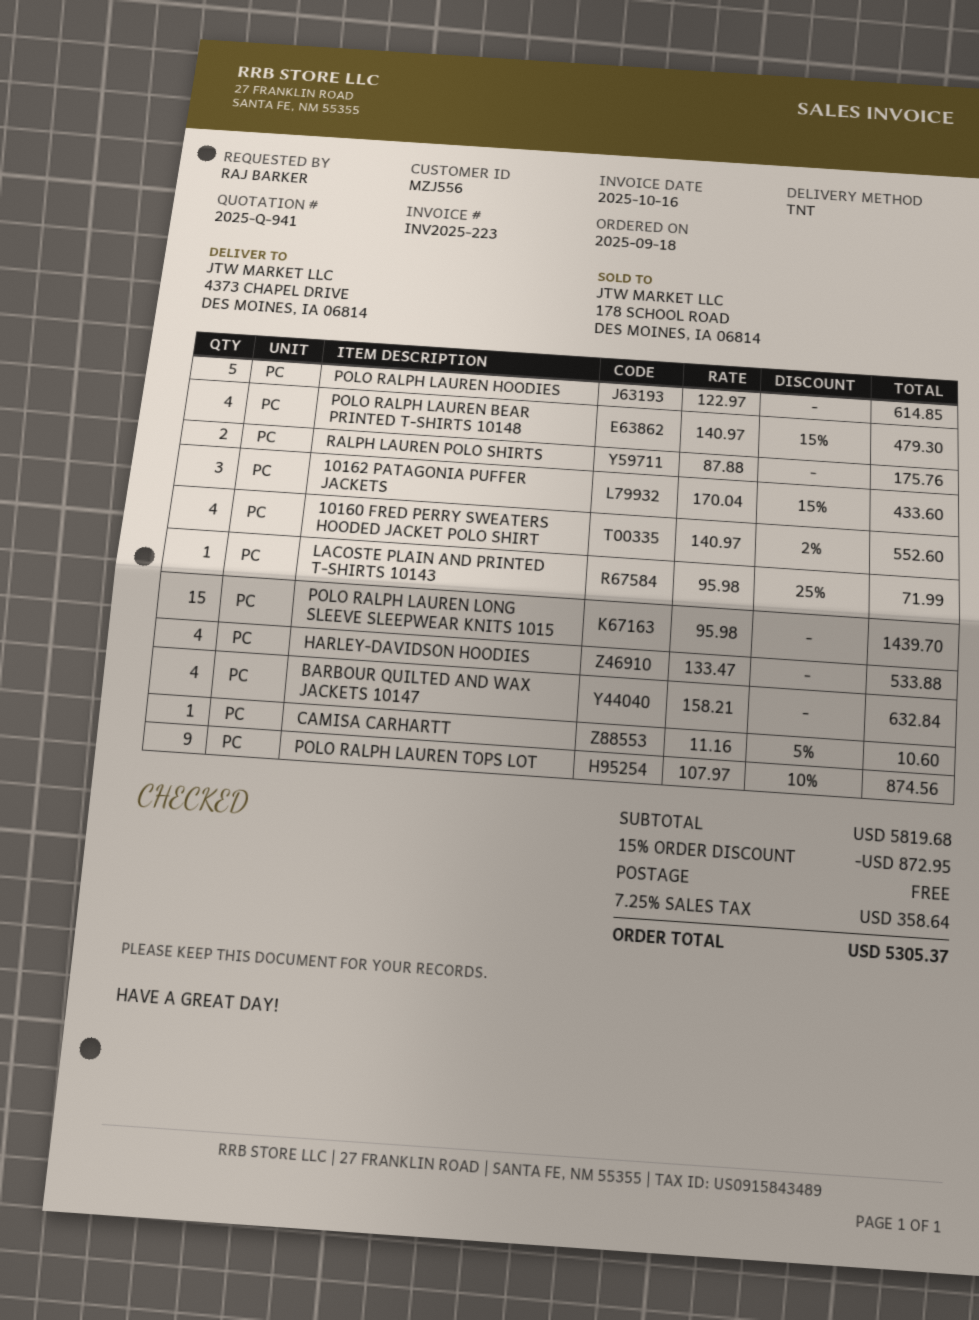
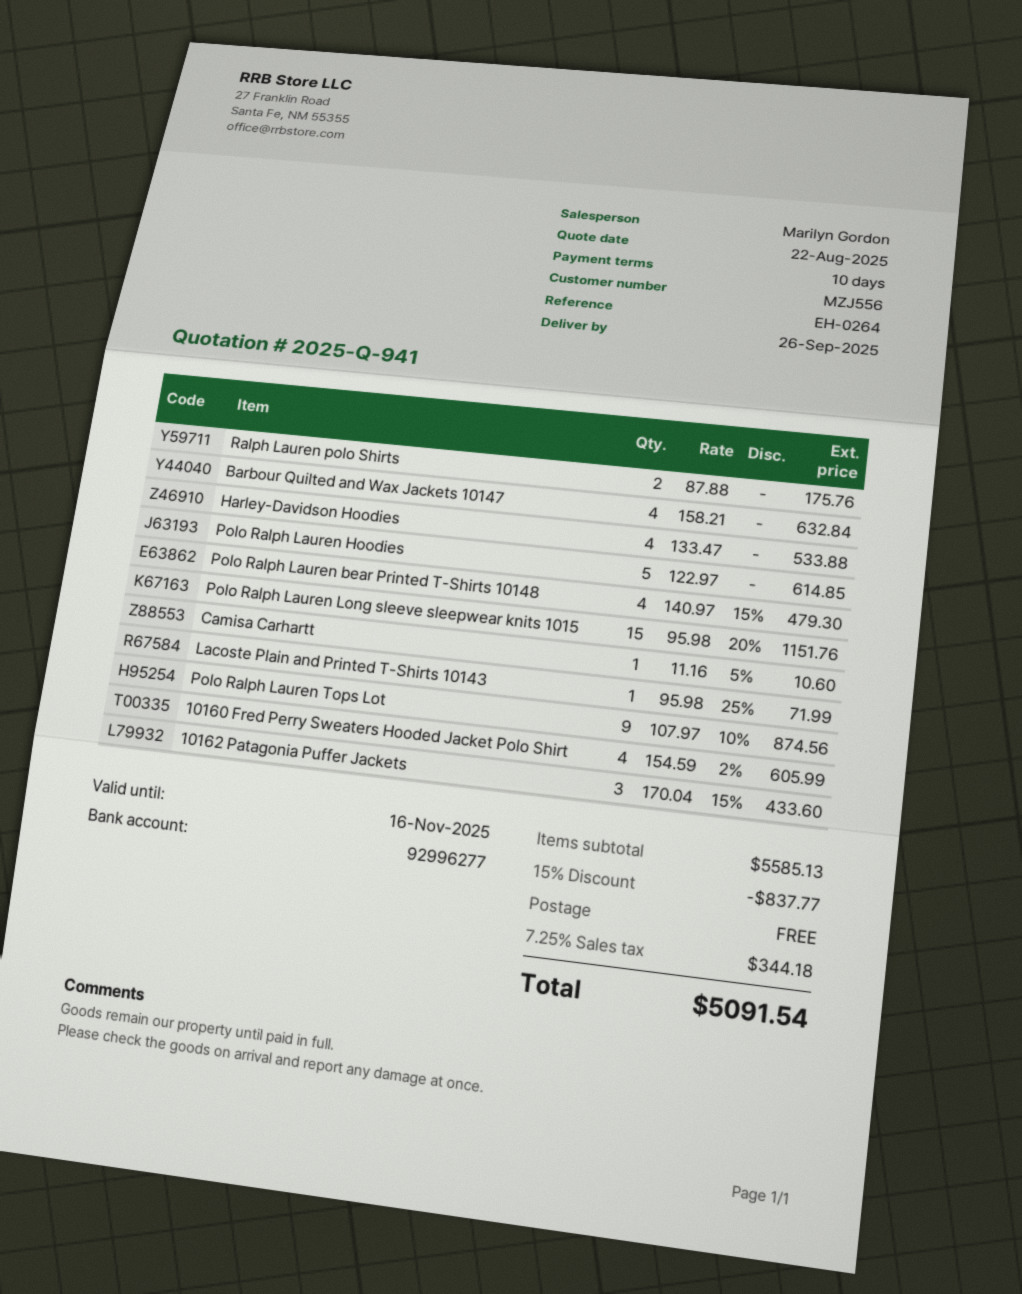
10160 FRED PERRY SWEATERS HOODED JACKET POLO SHIRT: 4 x 140.97 - 2% = 552.60 -> 4 x 154.59 - 2% = 605.99
POLO RALPH LAUREN LONG SLEEVE SLEEPWEAR KNITS 1015: 15 x 95.98 = 1439.70 -> 15 x 95.98 - 20% = 1151.76
subtotal: 5819.68 -> 5585.13
discount: 15% = 872.95 -> 15% = 837.77
tax: 7.25% = 358.64 -> 7.25% = 344.18
total: 5305.37 -> 5091.54

